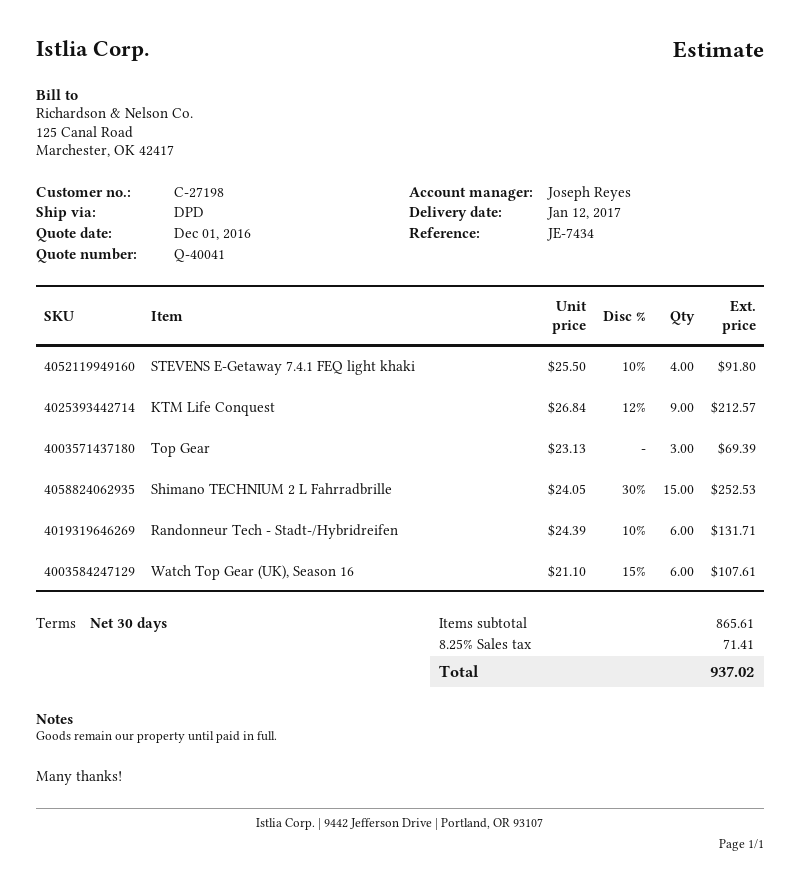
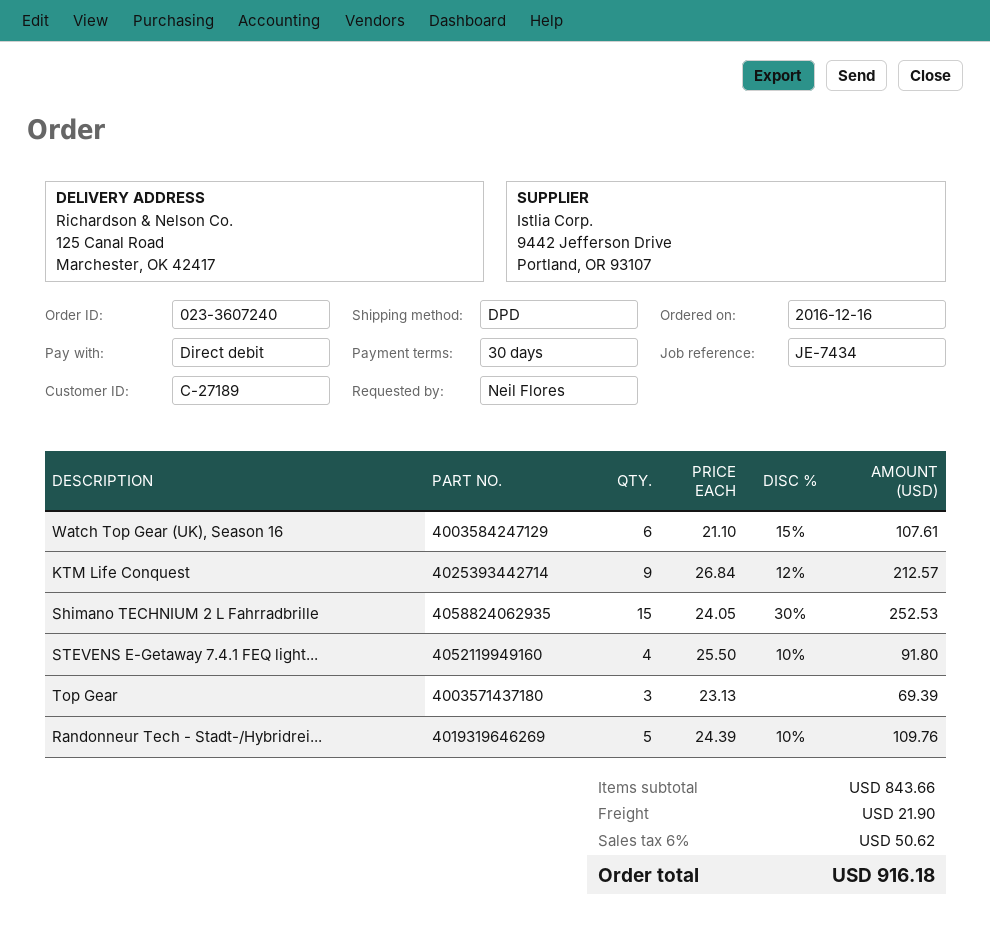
customer number: C-27198 -> C-27189
Randonneur Tech - Stadt-/Hybridreifen: 6 x 24.39 - 10% = 131.71 -> 5 x 24.39 - 10% = 109.76
subtotal: 865.61 -> 843.66
shipping: none -> 21.90
tax: 8.25% = 71.41 -> 6% = 50.62
total: 937.02 -> 916.18

